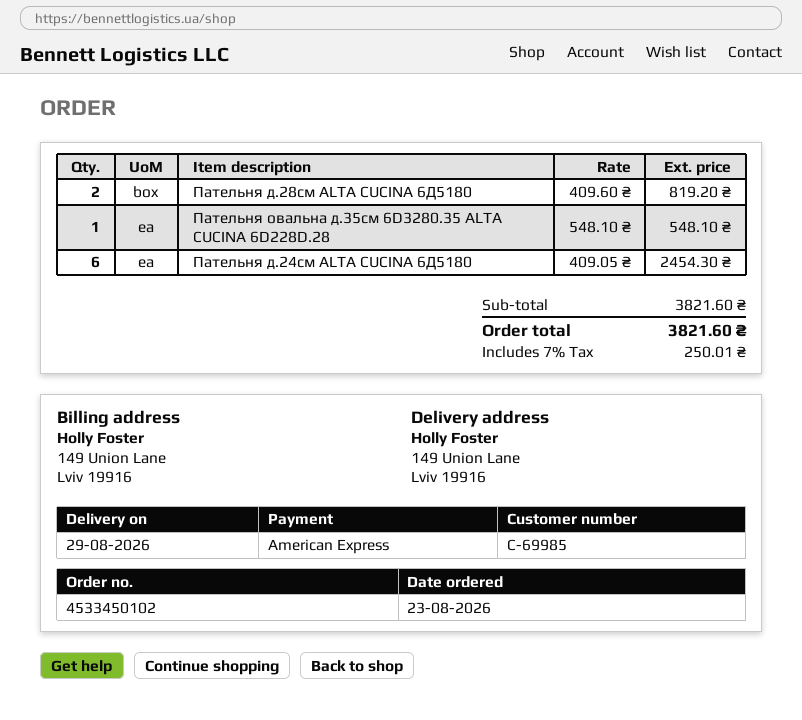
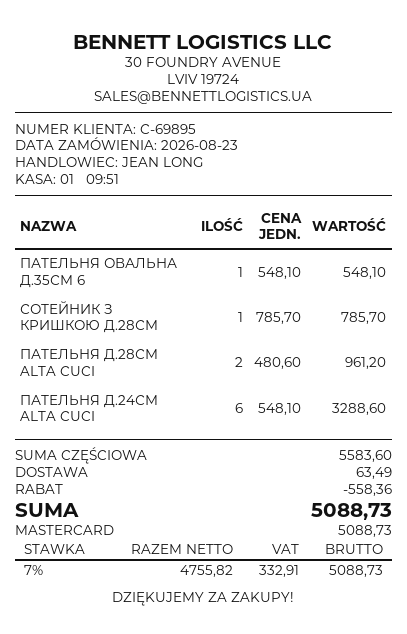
customer number: C-69985 -> C-69895
payment method: American Express -> Mastercard
Пательня д.28см ALTA CUCINA 6Д5180: 2 x 409.60 = 819.20 -> 2 x 480.60 = 961.20
Пательня д.24см ALTA CUCINA 6Д5180: 6 x 409.05 = 2454.30 -> 6 x 548.10 = 3288.60
СОТЕЙНИК З КРИШКОЮ Д.28СМ: none -> 1 x 785.70 = 785.70
subtotal: 3821.60 -> 5583.60
discount: none -> 558.36
shipping: none -> 63.49
tax: 7% = 250.01 -> 7% = 332.91
total: 3821.60 -> 5088.73

